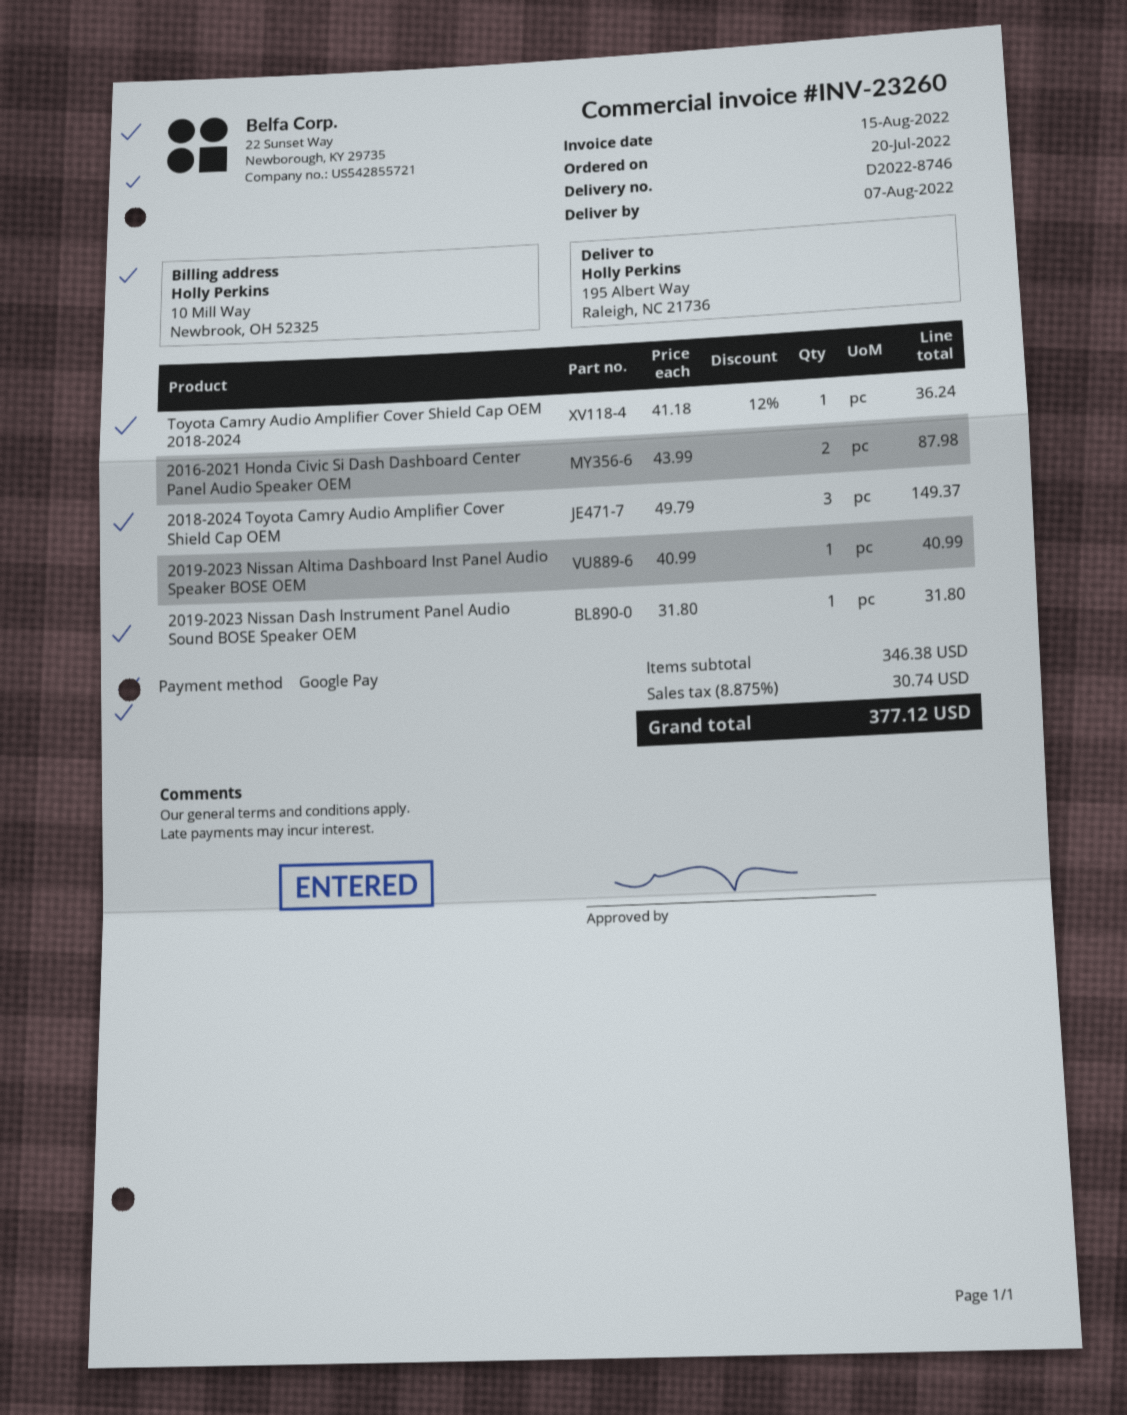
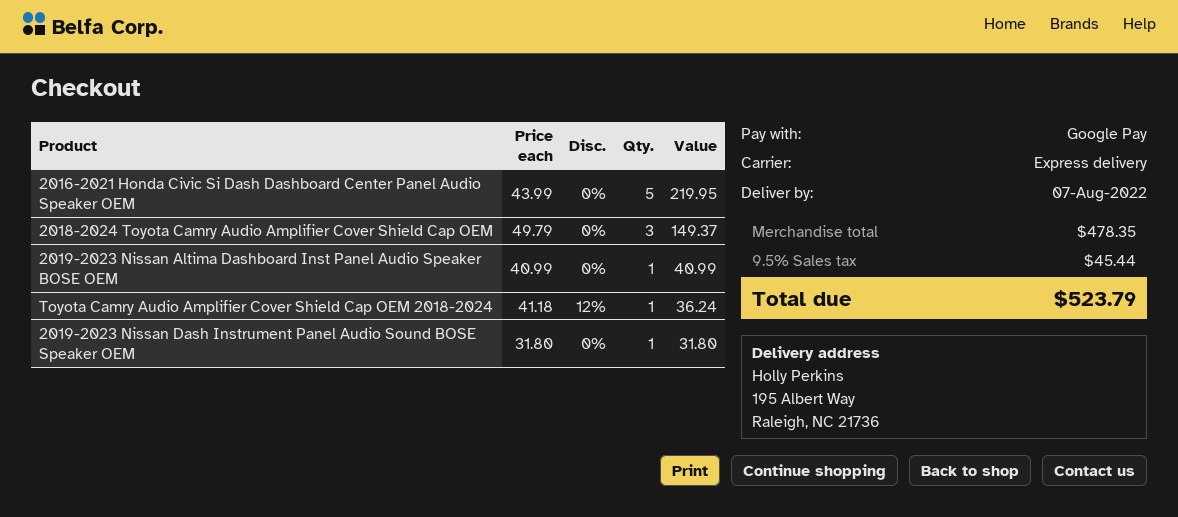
2016-2021 Honda Civic Si Dash Dashboard Center Panel Audio Speaker OEM: 2 x 43.99 = 87.98 -> 5 x 43.99 = 219.95
subtotal: 346.38 -> 478.35
tax: 8.875% = 30.74 -> 9.5% = 45.44
total: 377.12 -> 523.79

